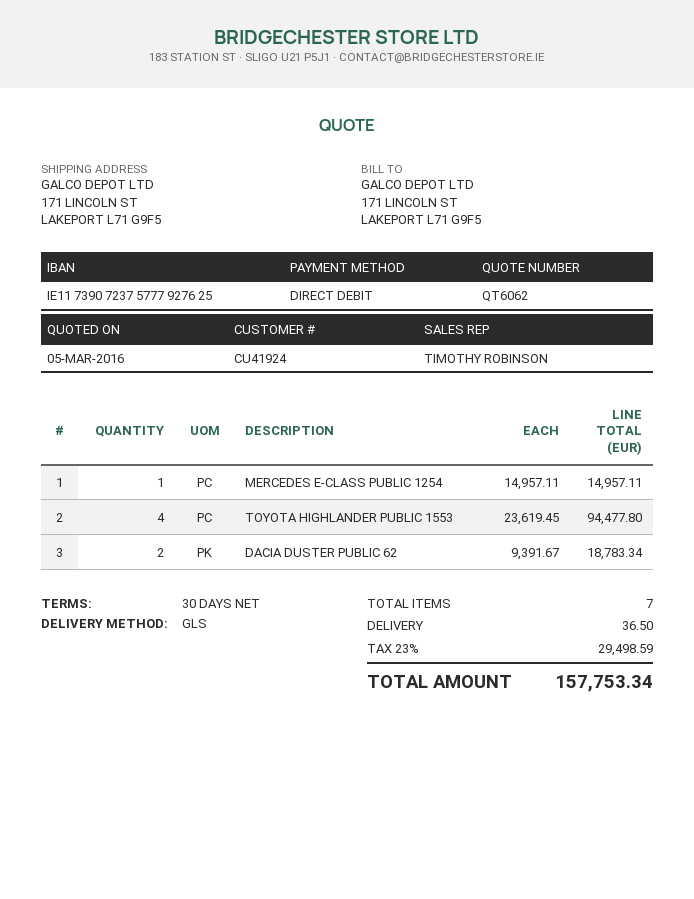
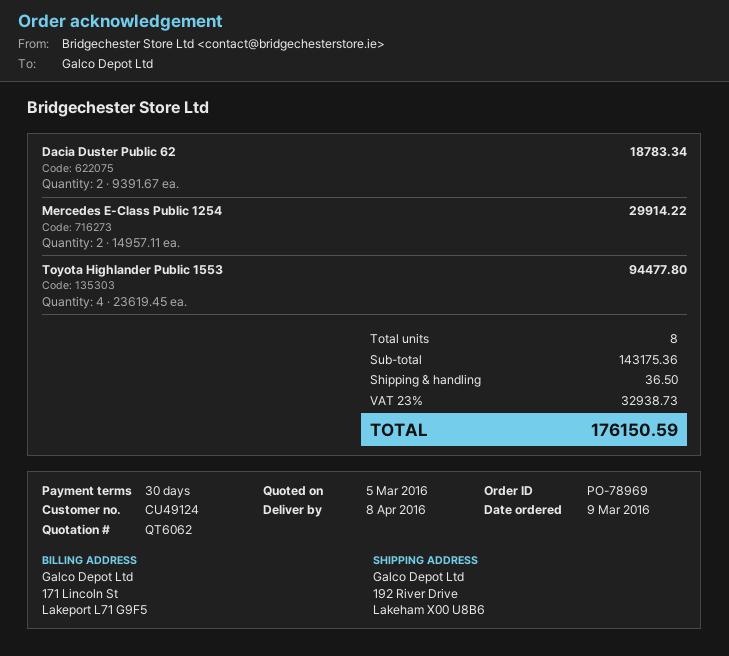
customer number: CU41924 -> CU49124
ship to: 171 LINCOLN ST, LAKEPORT L71 G9F5 -> 192 River Drive, Lakeham X00 U8B6
MERCEDES E-CLASS PUBLIC 1254: 1 x 14957.11 = 14957.11 -> 2 x 14957.11 = 29914.22
total quantity: 7 -> 8
tax: 23% = 29498.59 -> 23% = 32938.73
total: 157753.34 -> 176150.59

